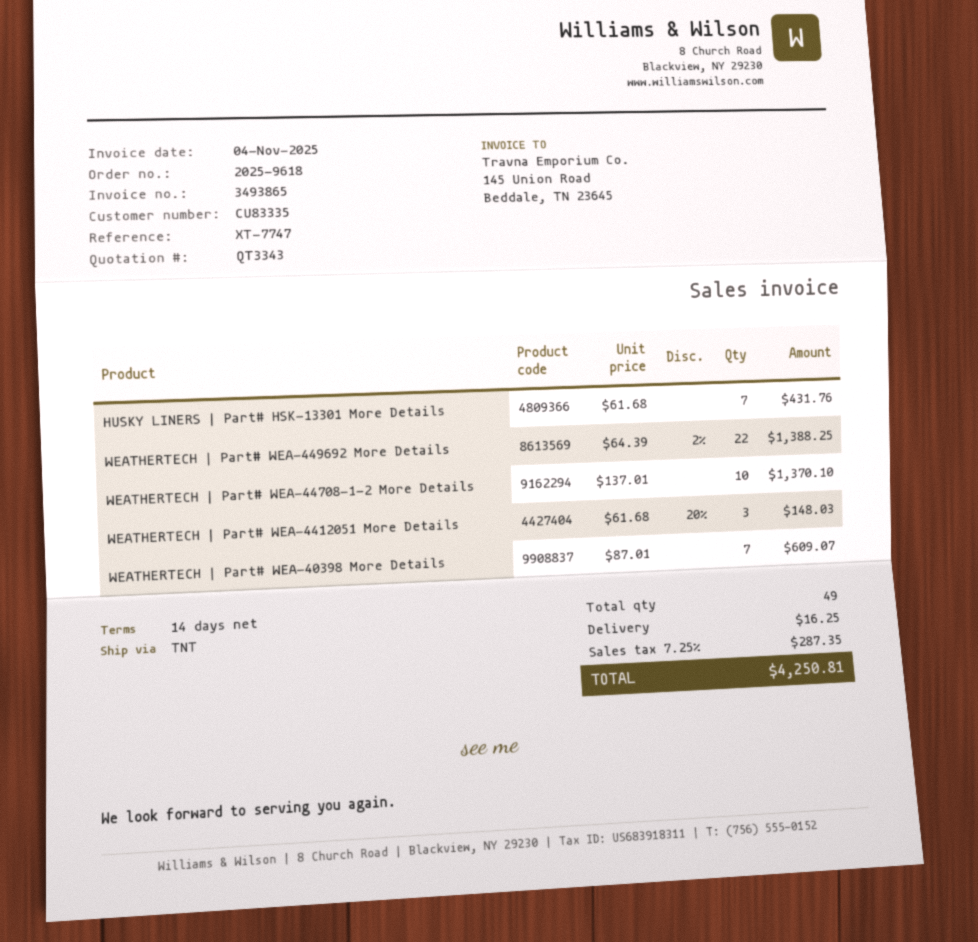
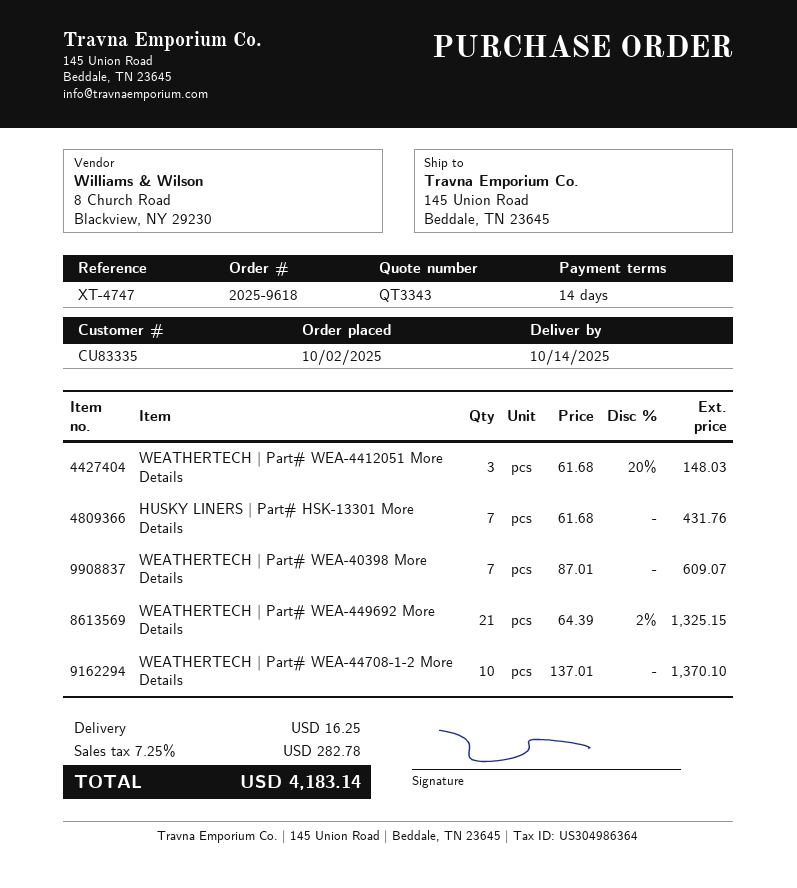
reference: XT-7747 -> XT-4747
WEATHERTECH | Part# WEA-449692 More Details: 22 x 64.39 - 2% = 1388.25 -> 21 x 64.39 - 2% = 1325.15
tax: 7.25% = 287.35 -> 7.25% = 282.78
total: 4250.81 -> 4183.14

